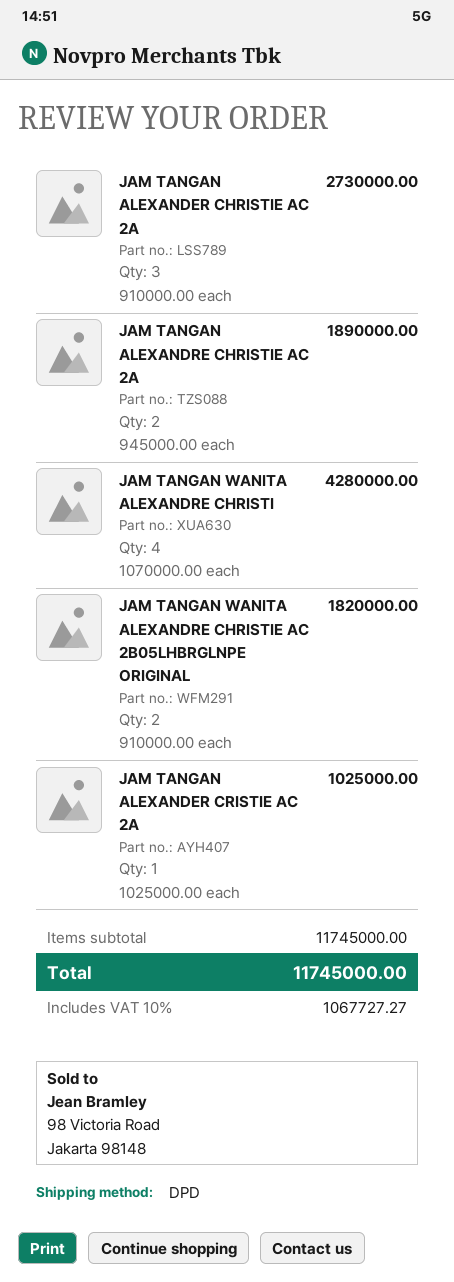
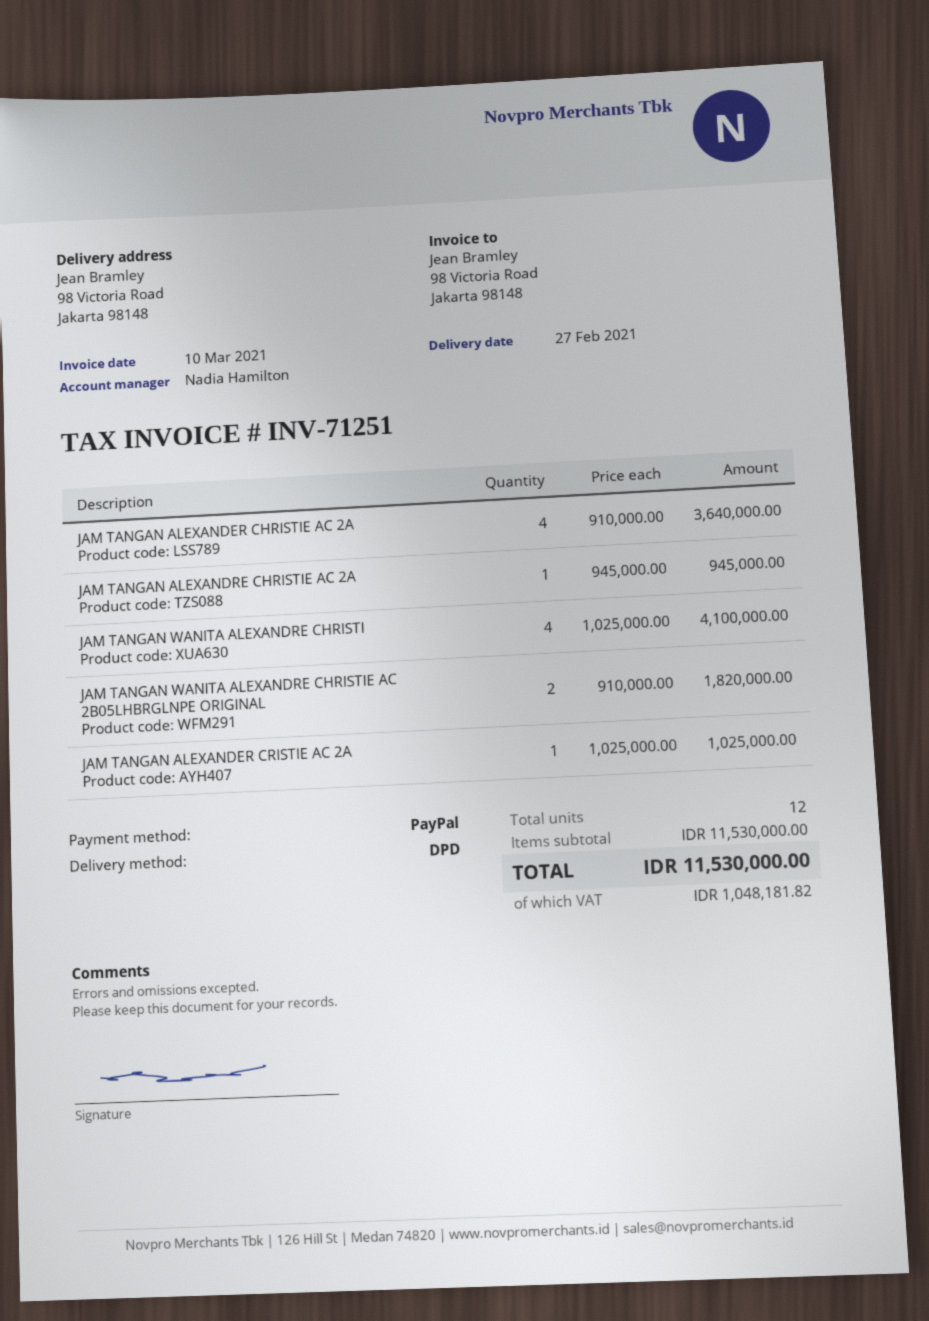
JAM TANGAN ALEXANDER CHRISTIE AC 2A: 3 x 910000.00 = 2730000.00 -> 4 x 910000.00 = 3640000.00
JAM TANGAN ALEXANDRE CHRISTIE AC 2A: 2 x 945000.00 = 1890000.00 -> 1 x 945000.00 = 945000.00
JAM TANGAN WANITA ALEXANDRE CHRISTI: 4 x 1070000.00 = 4280000.00 -> 4 x 1025000.00 = 4100000.00
subtotal: 11745000.00 -> 11530000.00
tax: 1067727.27 -> 1048181.82
total: 11745000.00 -> 11530000.00

